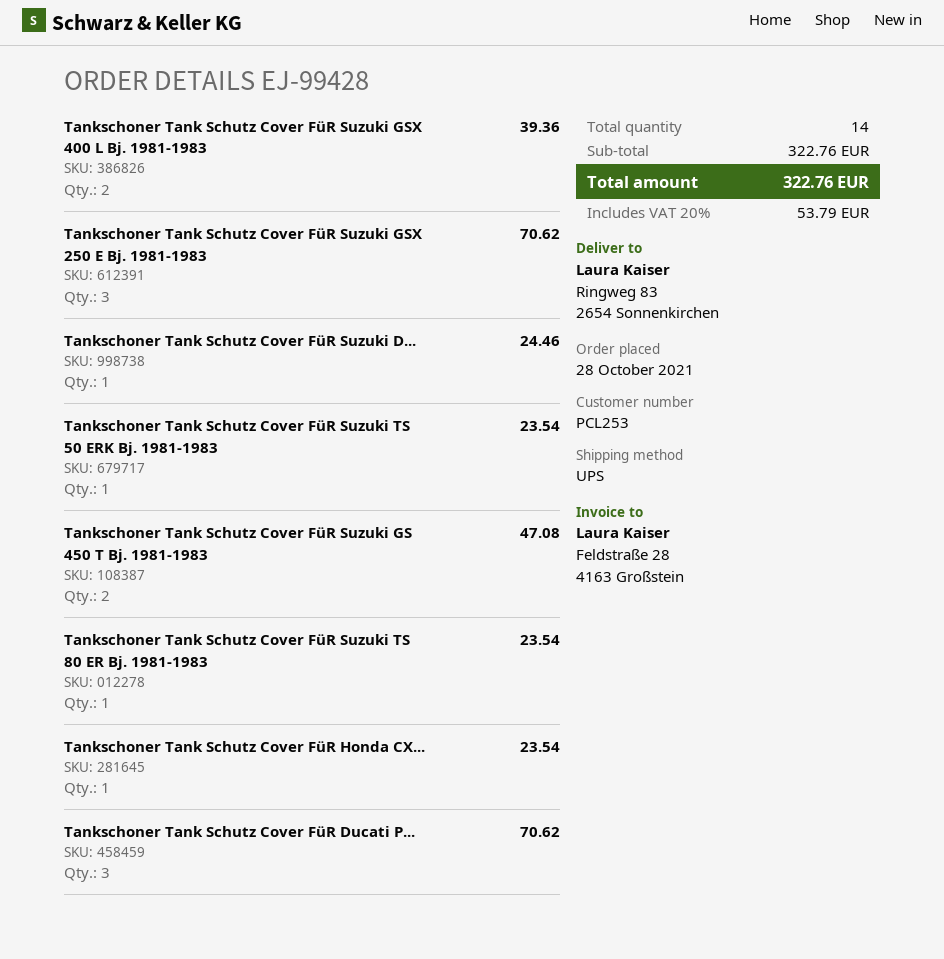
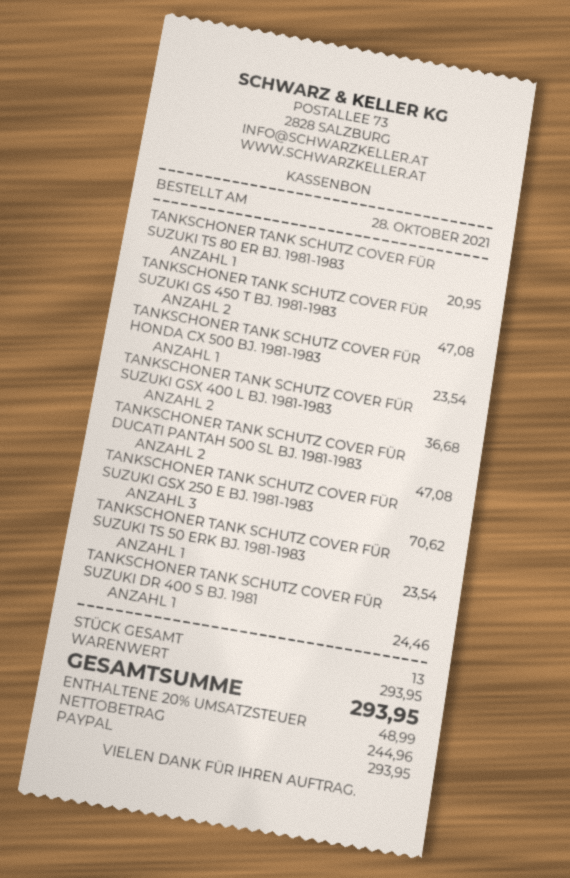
Tankschoner Tank Schutz Cover FüR Suzuki GSX 400 L Bj. 1981-1983: 2 for 39.36 -> 2 for 36.68
Tankschoner Tank Schutz Cover FüR Suzuki TS 80 ER Bj. 1981-1983: 1 for 23.54 -> 1 for 20.95
Tankschoner Tank Schutz Cover FüR Ducati P...: 3 for 70.62 -> 2 for 47.08
total quantity: 14 -> 13
subtotal: 322.76 -> 293.95
tax: 20% = 53.79 -> 20% = 48.99
total: 322.76 -> 293.95

